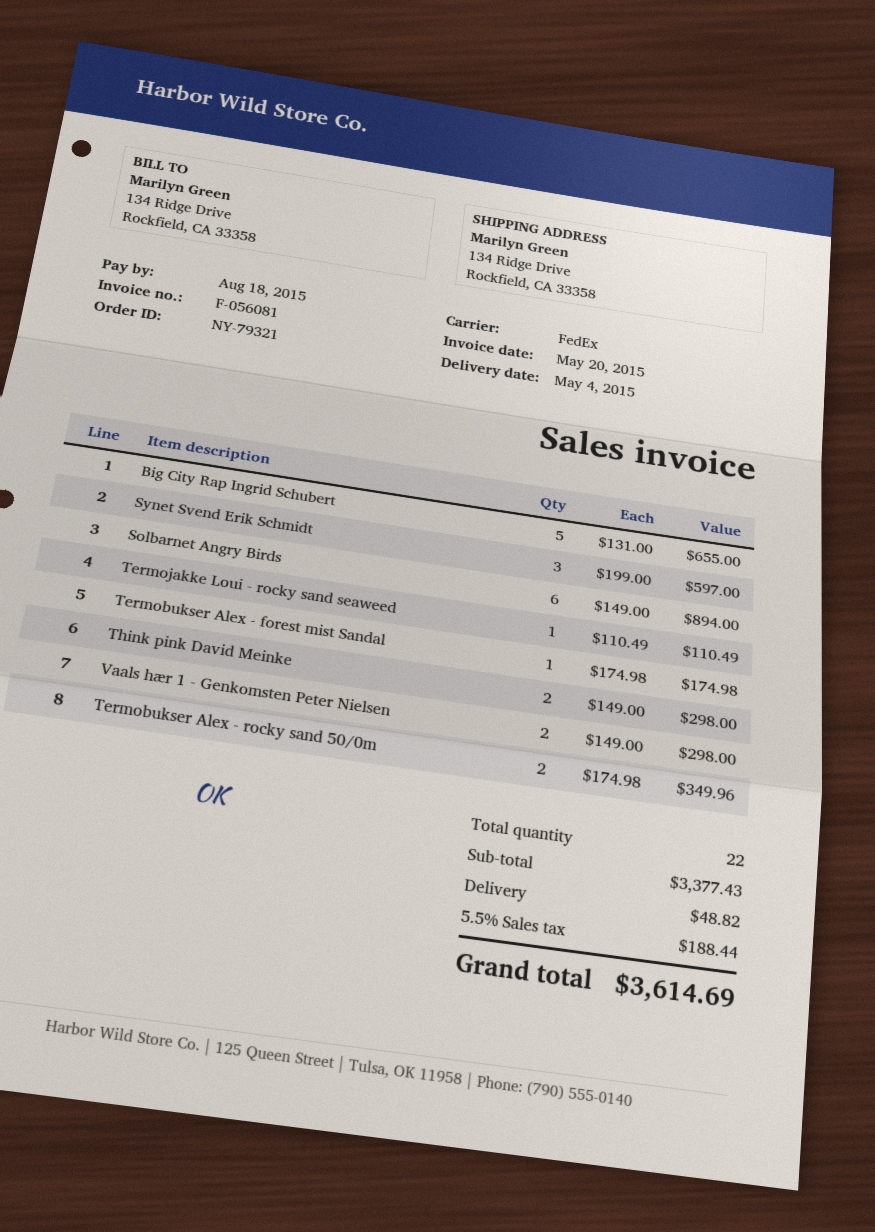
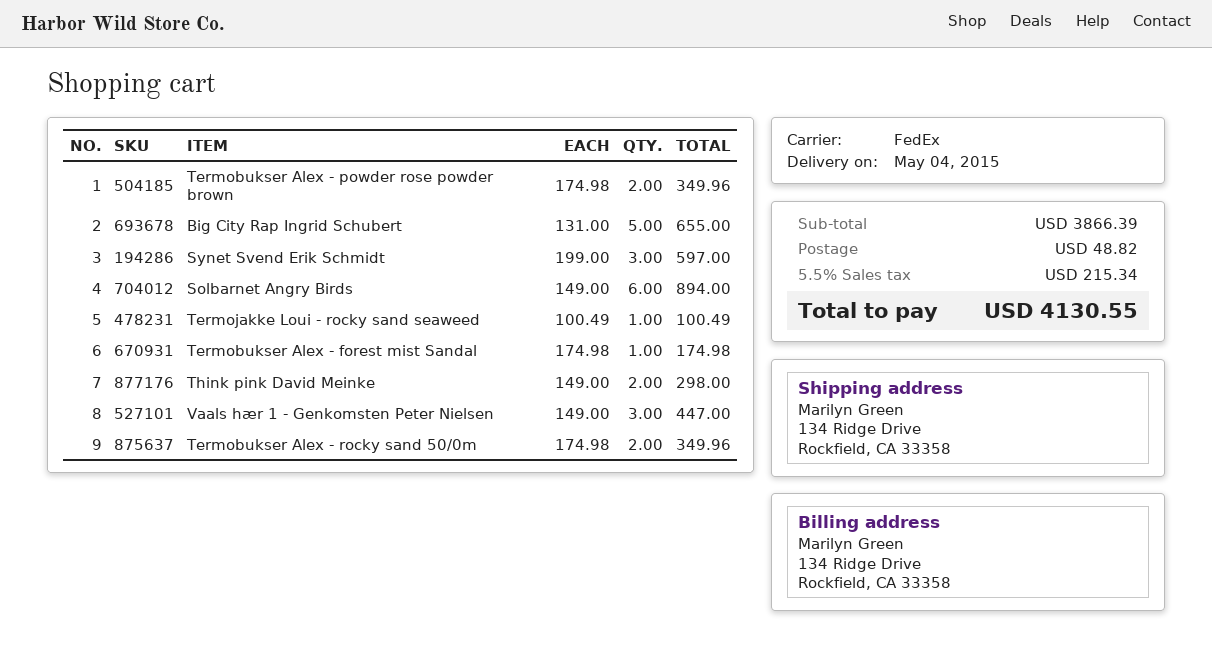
Termojakke Loui - rocky sand seaweed: 1 x 110.49 = 110.49 -> 1 x 100.49 = 100.49
Vaals hær 1 - Genkomsten Peter Nielsen: 2 x 149.00 = 298.00 -> 3 x 149.00 = 447.00
Termobukser Alex - powder rose powder brown: none -> 2 x 174.98 = 349.96
subtotal: 3377.43 -> 3866.39
tax: 5.5% = 188.44 -> 5.5% = 215.34
total: 3614.69 -> 4130.55

